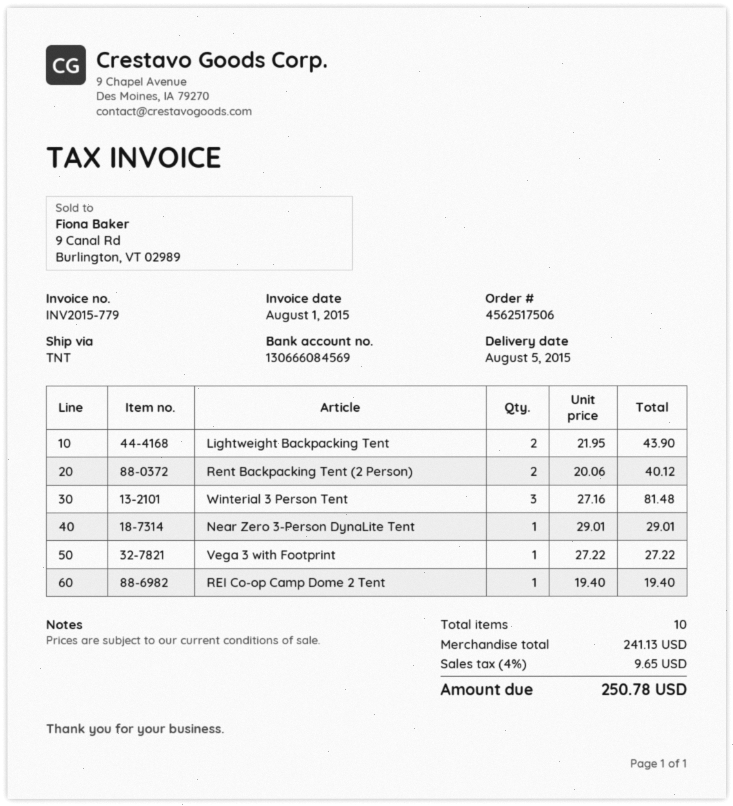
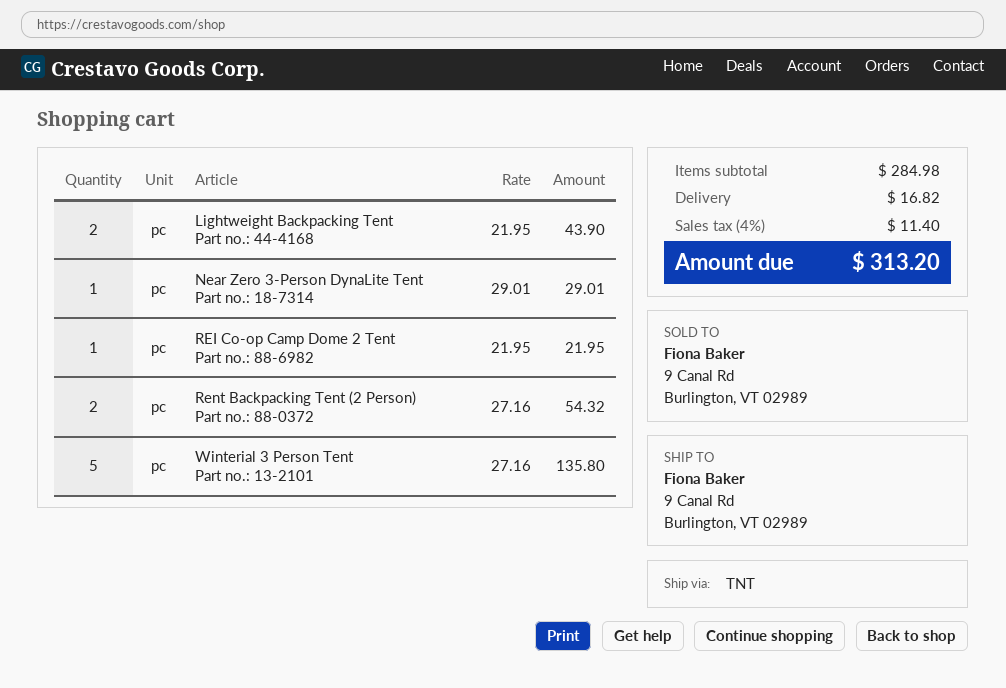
Rent Backpacking Tent (2 Person): 2 x 20.06 = 40.12 -> 2 x 27.16 = 54.32
Winterial 3 Person Tent: 3 x 27.16 = 81.48 -> 5 x 27.16 = 135.80
Vega 3 with Footprint: 1 x 27.22 = 27.22 -> none
REI Co-op Camp Dome 2 Tent: 1 x 19.40 = 19.40 -> 1 x 21.95 = 21.95
subtotal: 241.13 -> 284.98
shipping: none -> 16.82
tax: 4% = 9.65 -> 4% = 11.40
total: 250.78 -> 313.20

